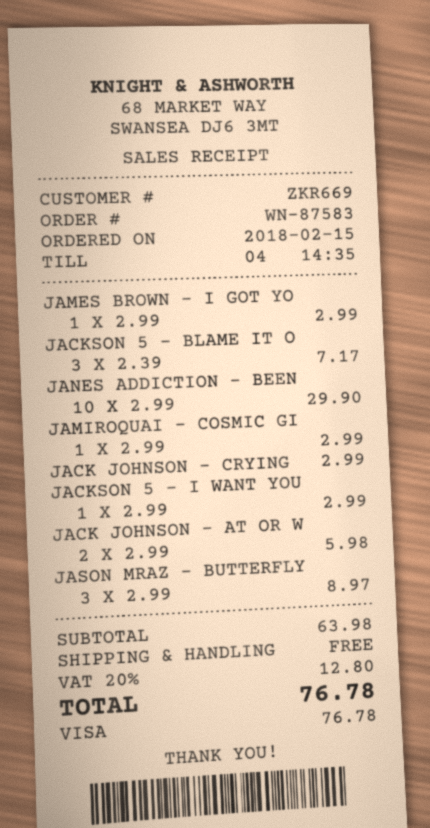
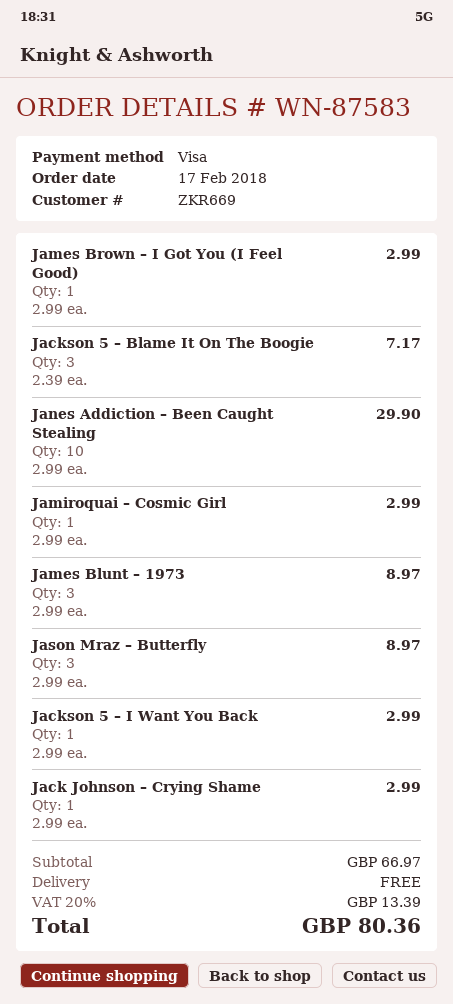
order date: 2018-02-15 -> 2018-02-17
JACK JOHNSON – AT OR W: 2 x 2.99 = 5.98 -> none
James Blunt – 1973: none -> 3 x 2.99 = 8.97
subtotal: 63.98 -> 66.97
tax: 20% = 12.80 -> 20% = 13.39
total: 76.78 -> 80.36

